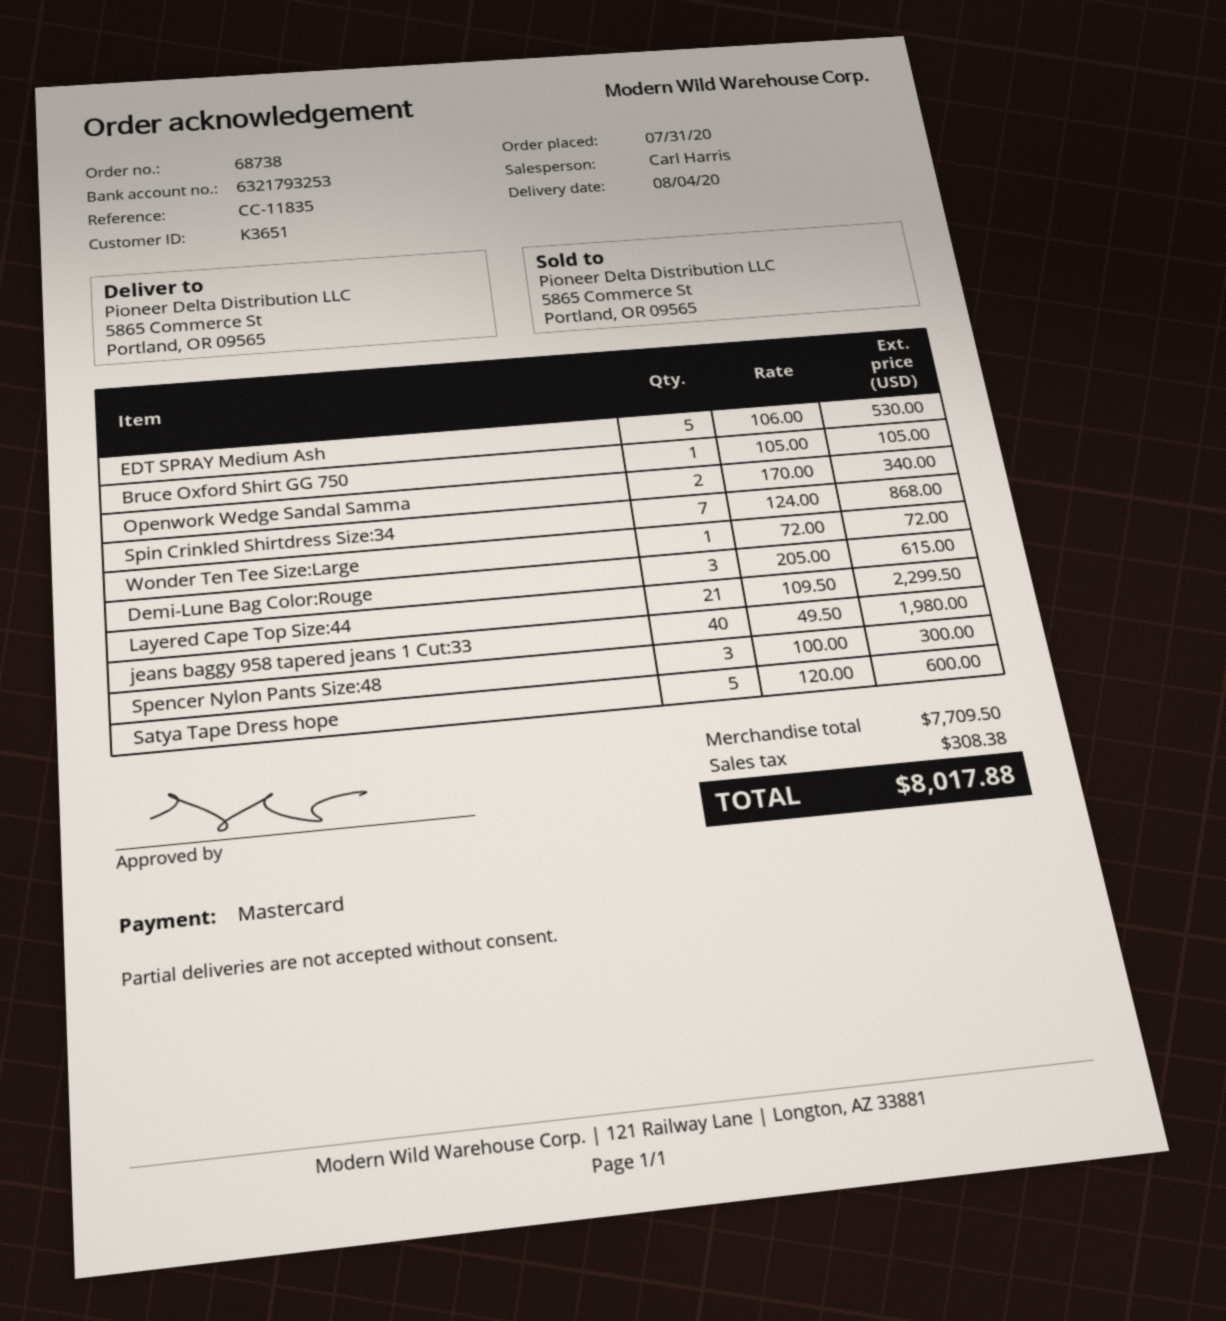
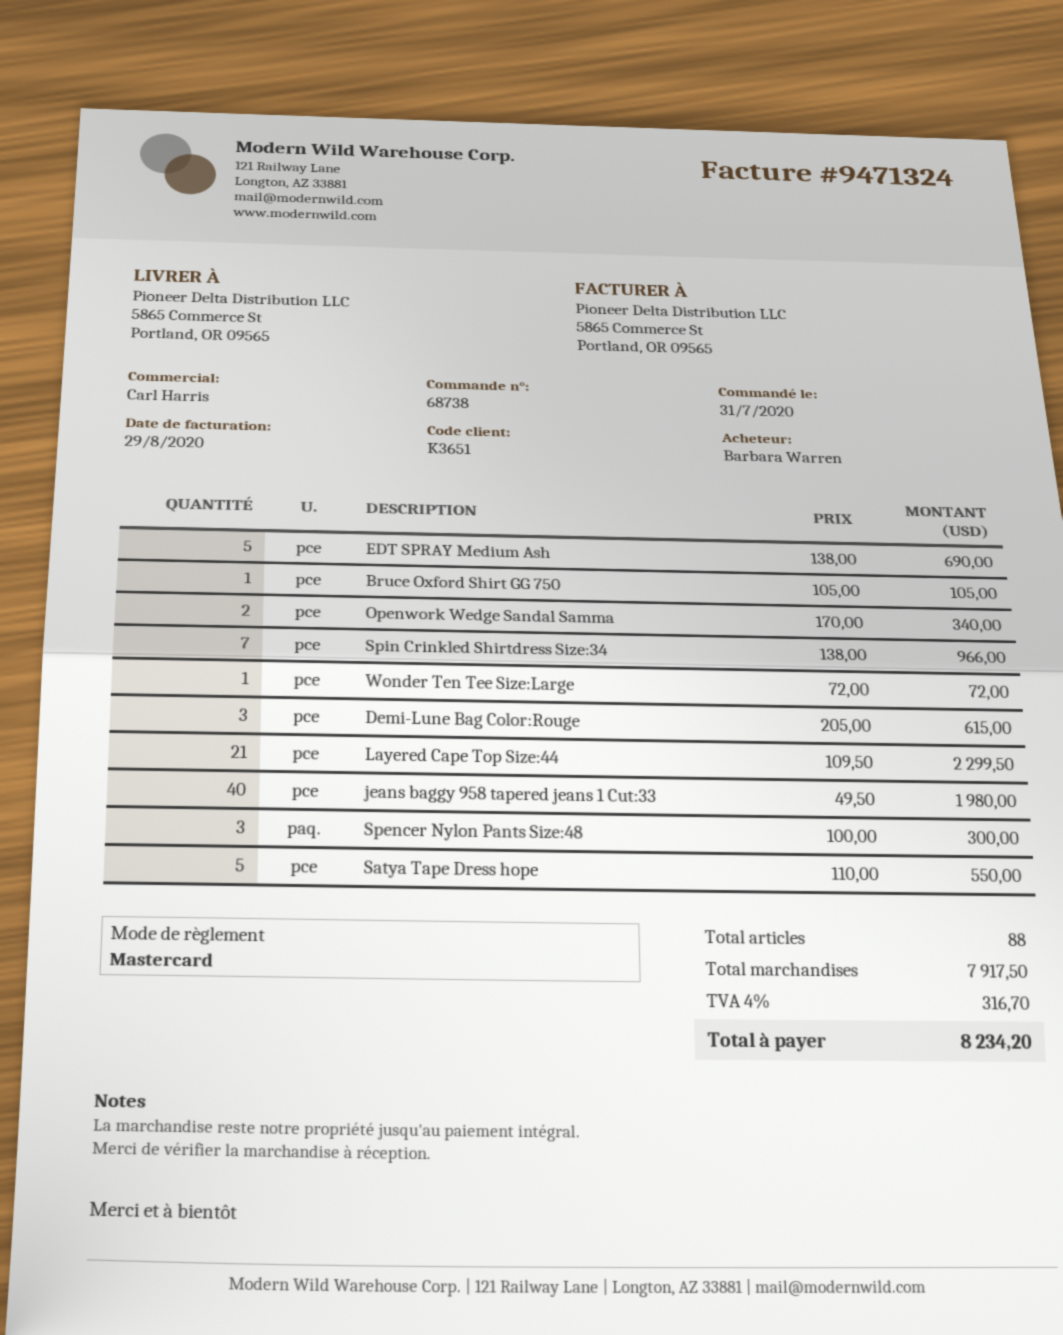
EDT SPRAY Medium Ash: 5 x 106.00 = 530.00 -> 5 x 138.00 = 690.00
Spin Crinkled Shirtdress Size:34: 7 x 124.00 = 868.00 -> 7 x 138.00 = 966.00
Satya Tape Dress hope: 5 x 120.00 = 600.00 -> 5 x 110.00 = 550.00
subtotal: 7709.50 -> 7917.50
tax: 308.38 -> 316.70
total: 8017.88 -> 8234.20

